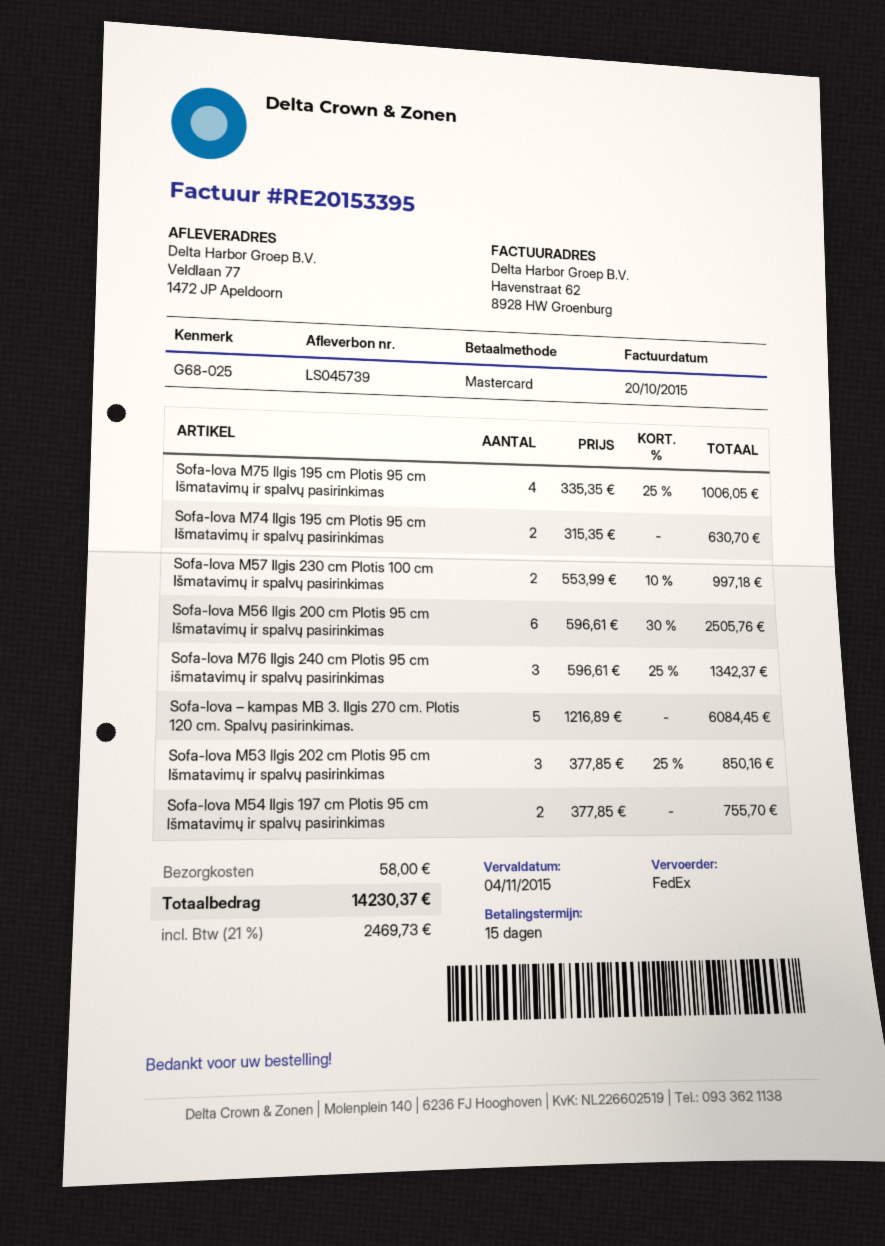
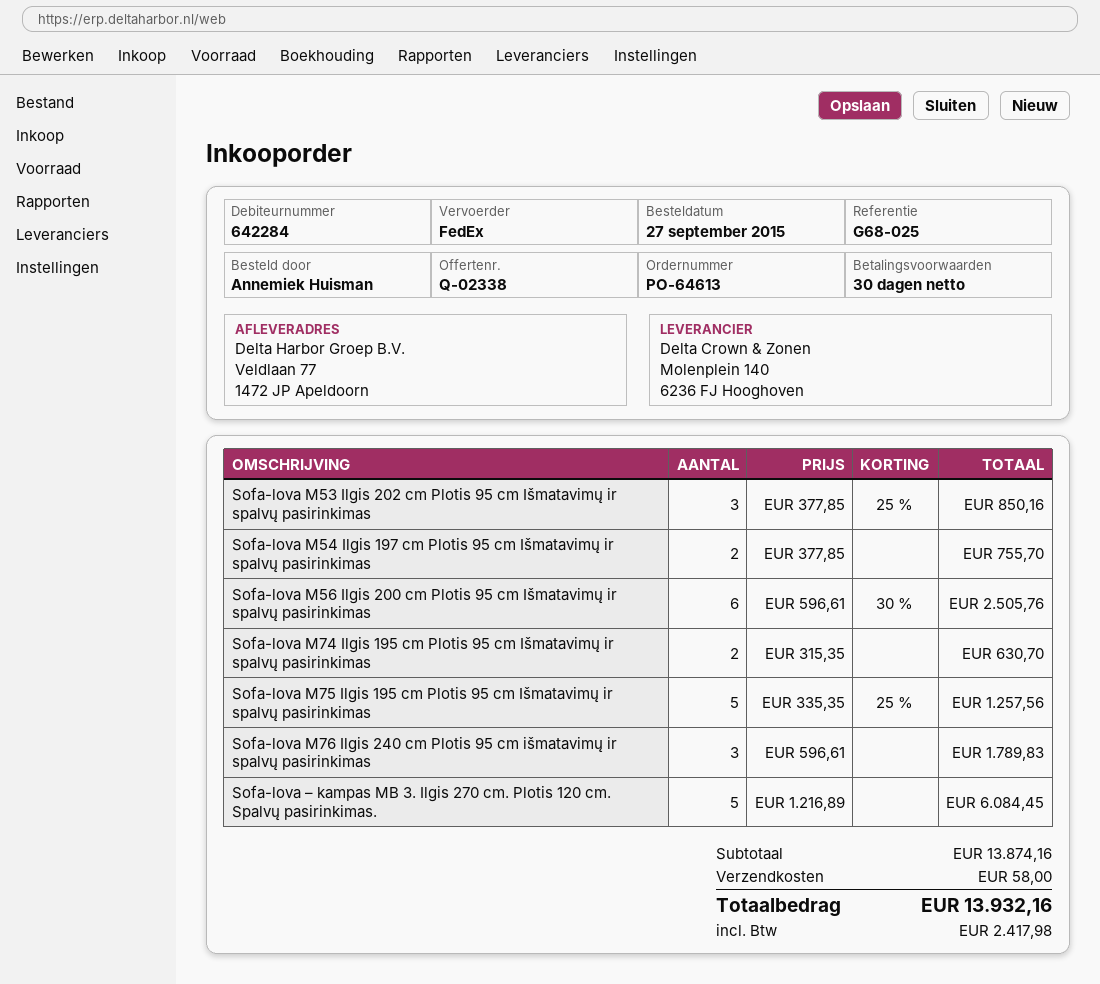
payment terms: 15 days -> 30 days
Sofa-lova M75 Ilgis 195 cm Plotis 95 cm Išmatavimų ir spalvų pasirinkimas: 4 x 335.35 - 25% = 1006.05 -> 5 x 335.35 - 25% = 1257.56
Sofa-lova M57 Ilgis 230 cm Plotis 100 cm Išmatavimų ir spalvų pasirinkimas: 2 x 553.99 - 10% = 997.18 -> none
Sofa-lova M76 Ilgis 240 cm Plotis 95 cm išmatavimų ir spalvų pasirinkimas: 3 x 596.61 - 25% = 1342.37 -> 3 x 596.61 = 1789.83
tax: 2469.73 -> 2417.98
total: 14230.37 -> 13932.16

